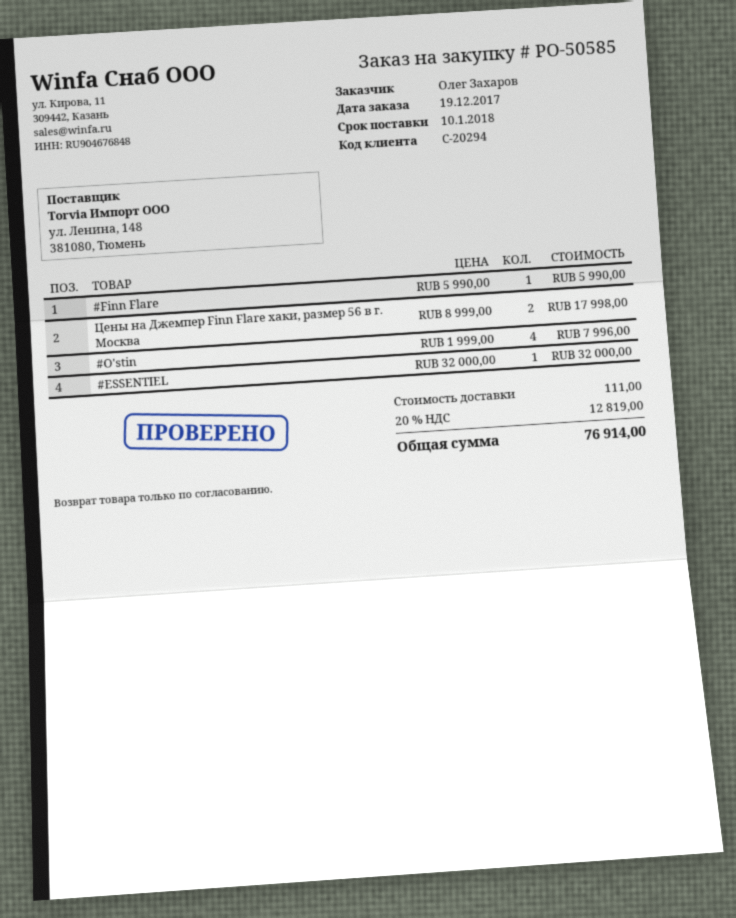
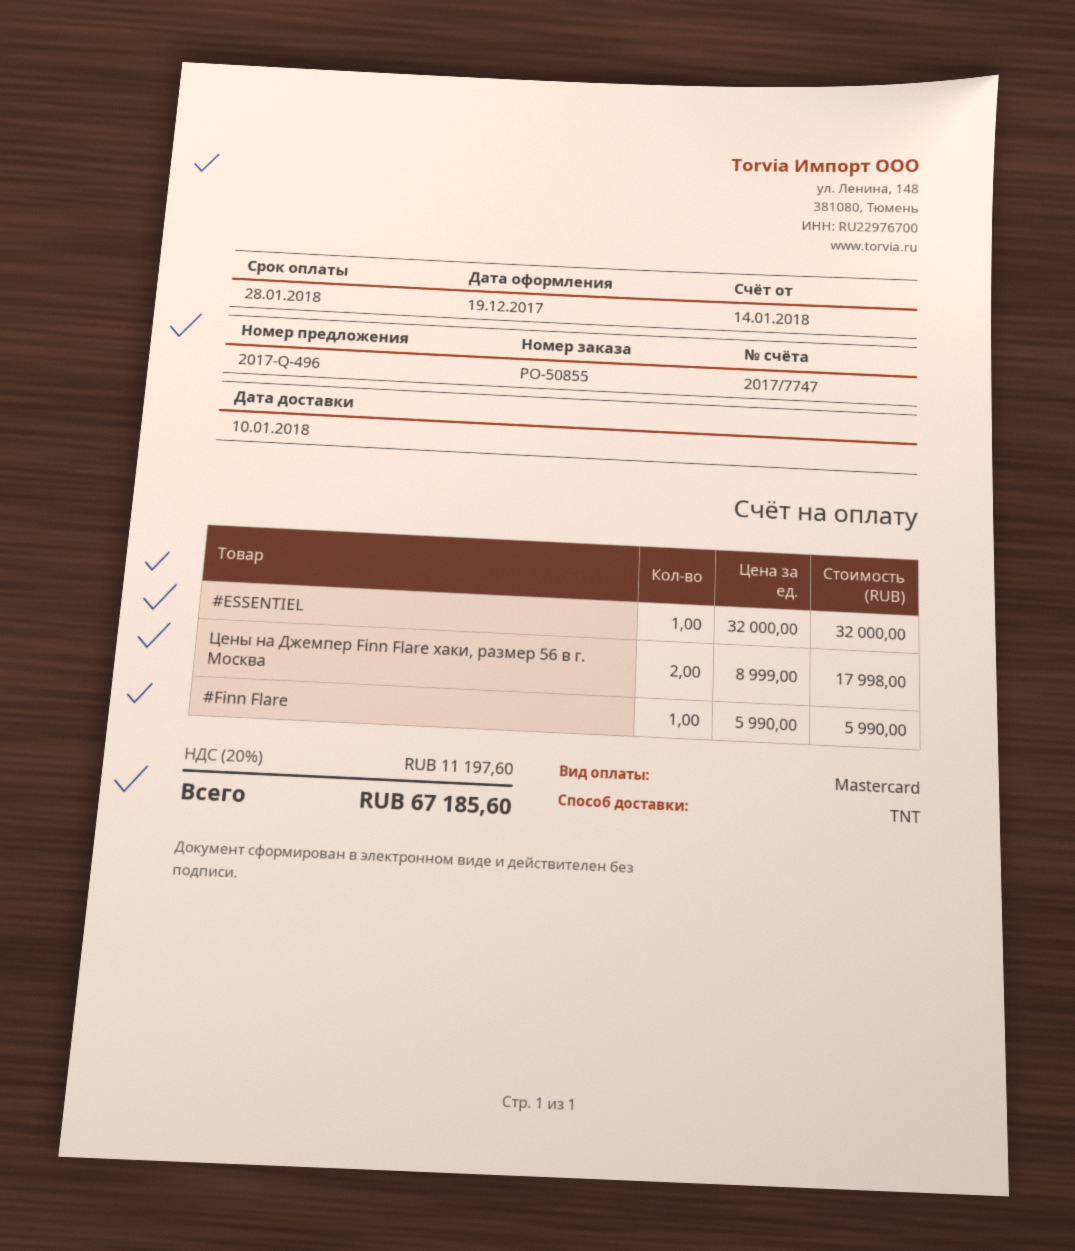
order number: PO-50585 -> PO-50855
#O'stin: 4 x 1999.00 = 7996.00 -> none
shipping: 111.00 -> none
tax: 20% = 12819.00 -> 20% = 11197.60
total: 76914.00 -> 67185.60

